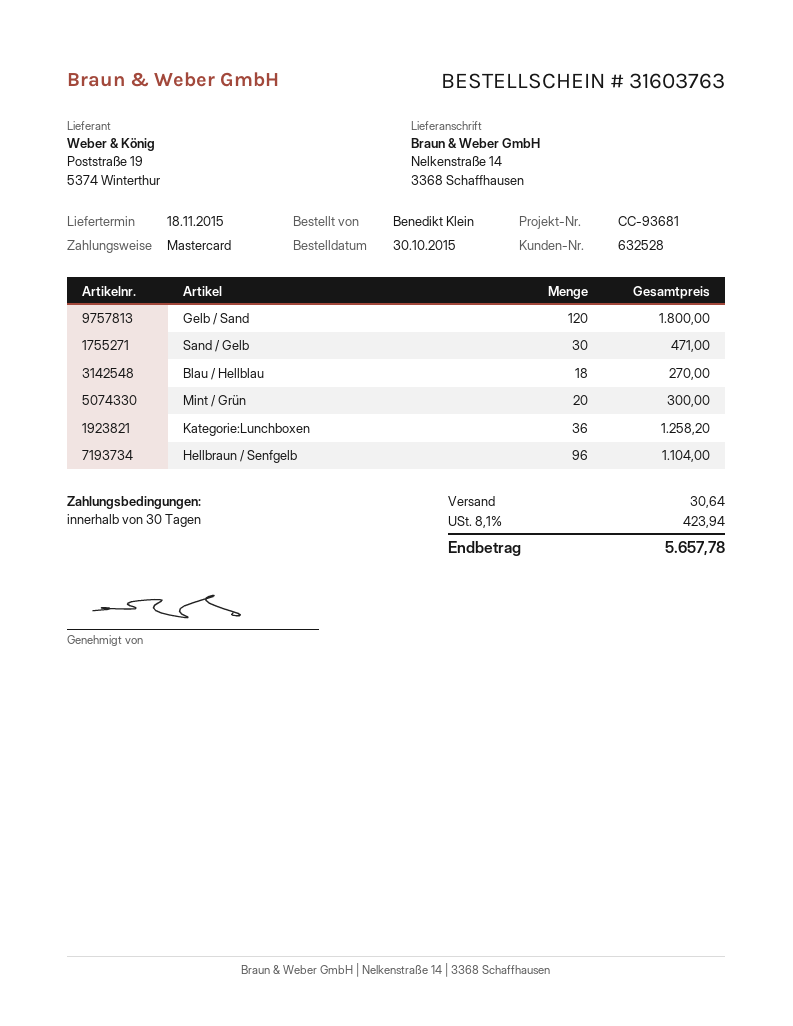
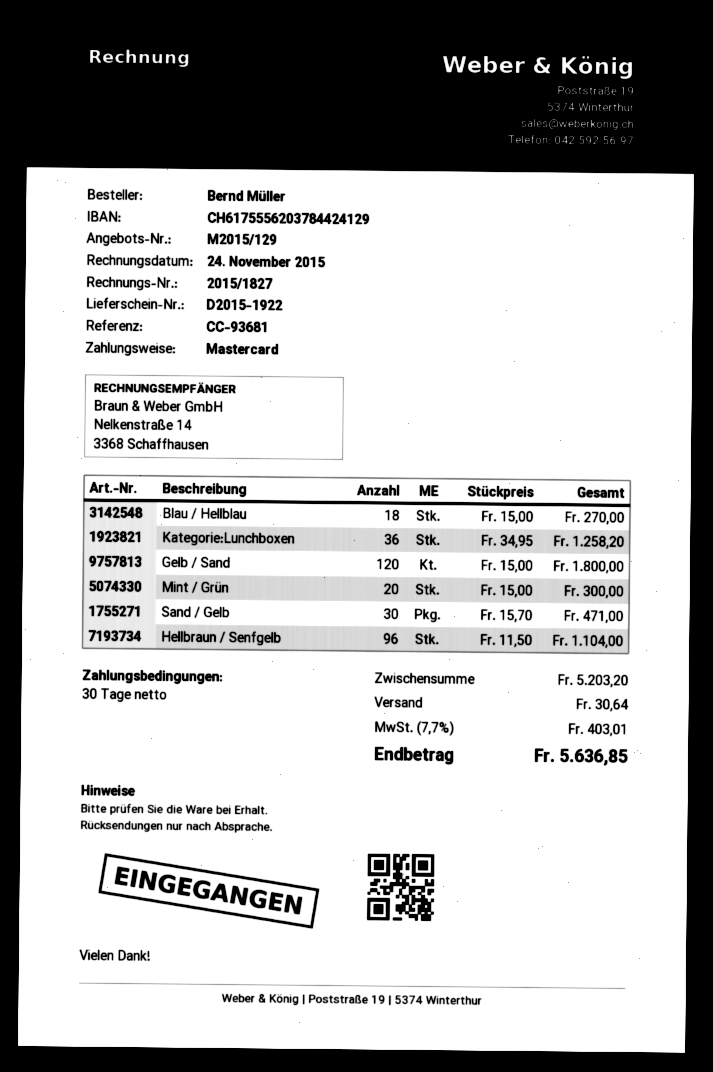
ordered by: Benedikt Klein -> Bernd Müller
tax: 8.1% = 423.94 -> 7.7% = 403.01
total: 5657.78 -> 5636.85

